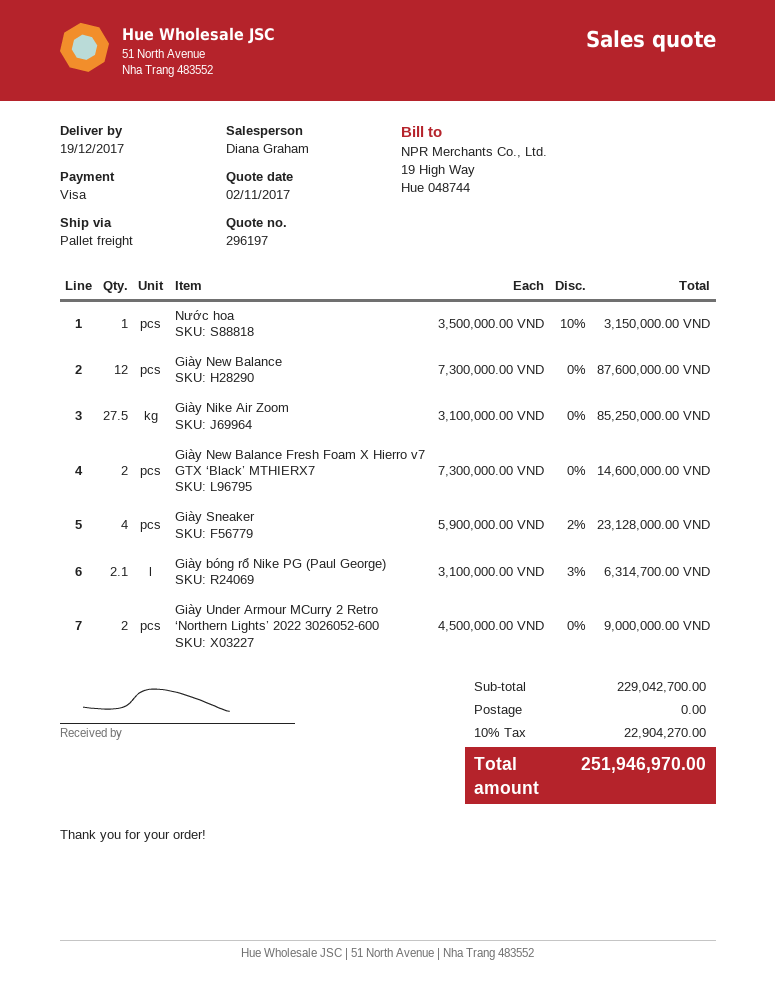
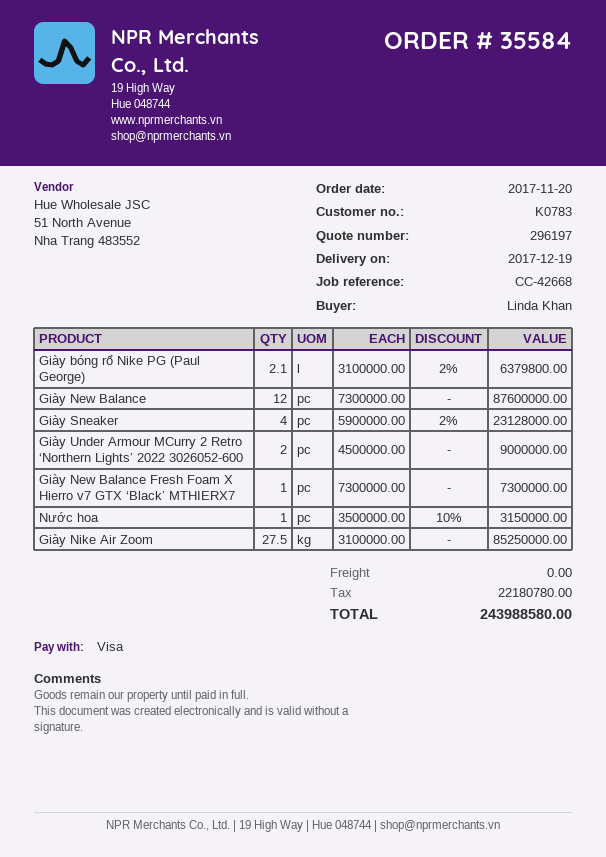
Giày New Balance Fresh Foam X Hierro v7 GTX ‘Black’ MTHIERX7: 2 x 7300000.00 = 14600000.00 -> 1 x 7300000.00 = 7300000.00
Giày bóng rổ Nike PG (Paul George): 2.1 x 3100000.00 - 3% = 6314700.00 -> 2.1 x 3100000.00 - 2% = 6379800.00
tax: 22904270.00 -> 22180780.00
total: 251946970.00 -> 243988580.00

